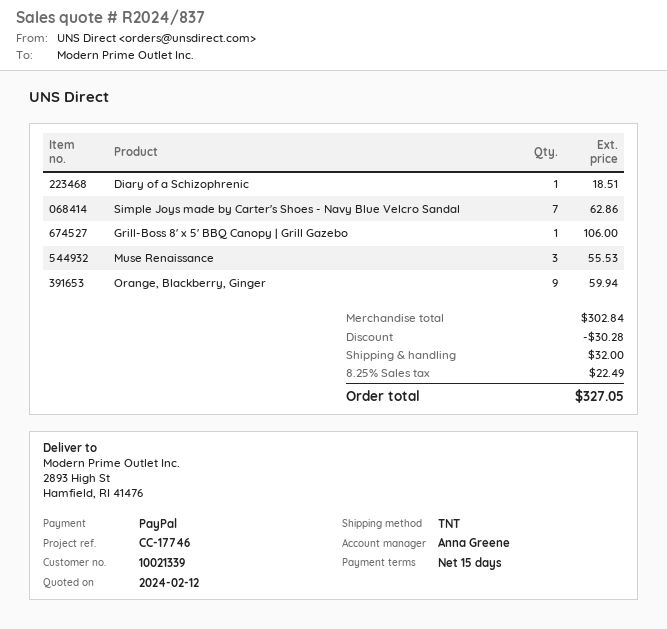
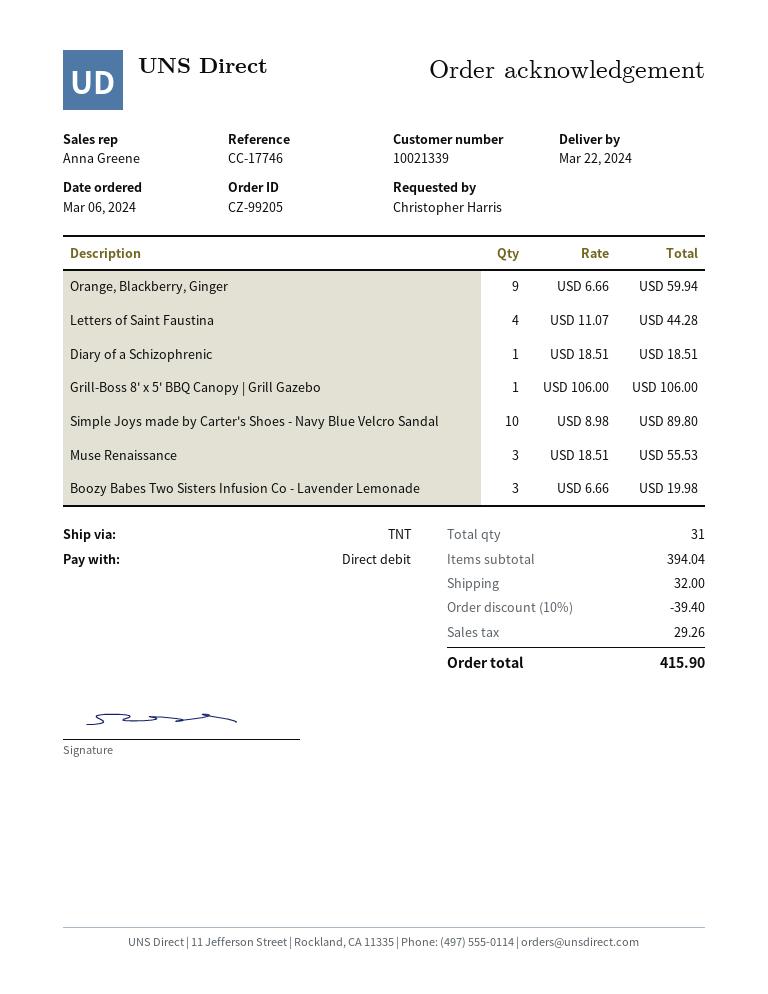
payment method: PayPal -> direct debit
Simple Joys made by Carter's Shoes - Navy Blue Velcro Sandal: 7 for 62.86 -> 10 for 89.80
Letters of Saint Faustina: none -> 4 for 44.28
Boozy Babes Two Sisters Infusion Co - Lavender Lemonade: none -> 3 for 19.98
subtotal: 302.84 -> 394.04
discount: 30.28 -> 39.40
tax: 22.49 -> 29.26
total: 327.05 -> 415.90

